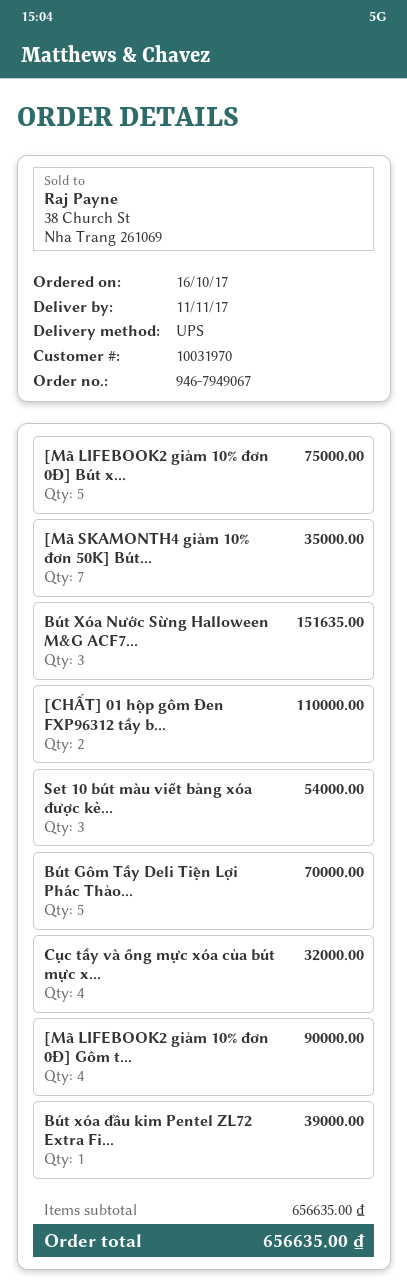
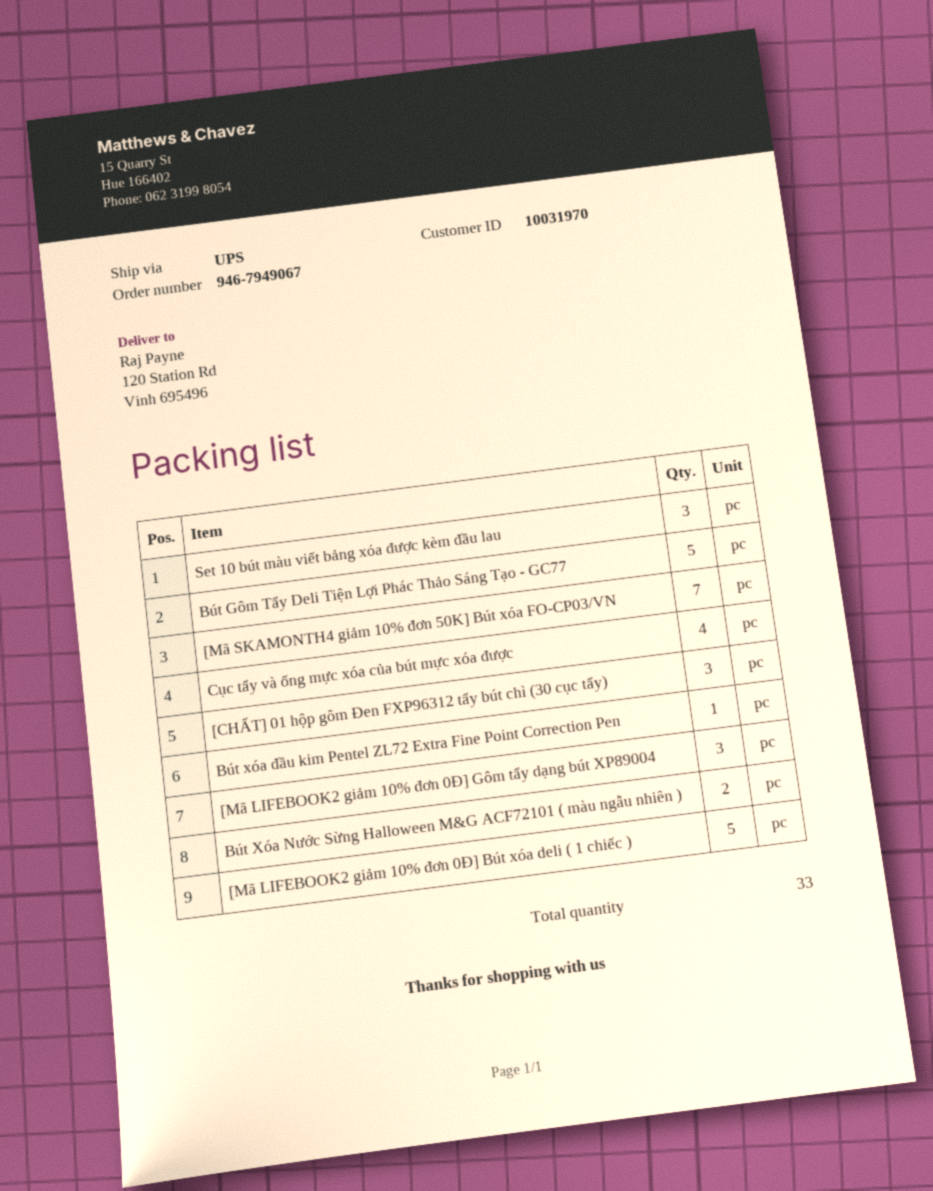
Bút Xóa Nước Sừng Halloween M&G ACF7...: 3 -> 2
[CHẤT] 01 hộp gôm Đen FXP96312 tẩy b...: 2 -> 3
[Mã LIFEBOOK2 giảm 10% đơn 0Đ] Gôm t...: 4 -> 3

